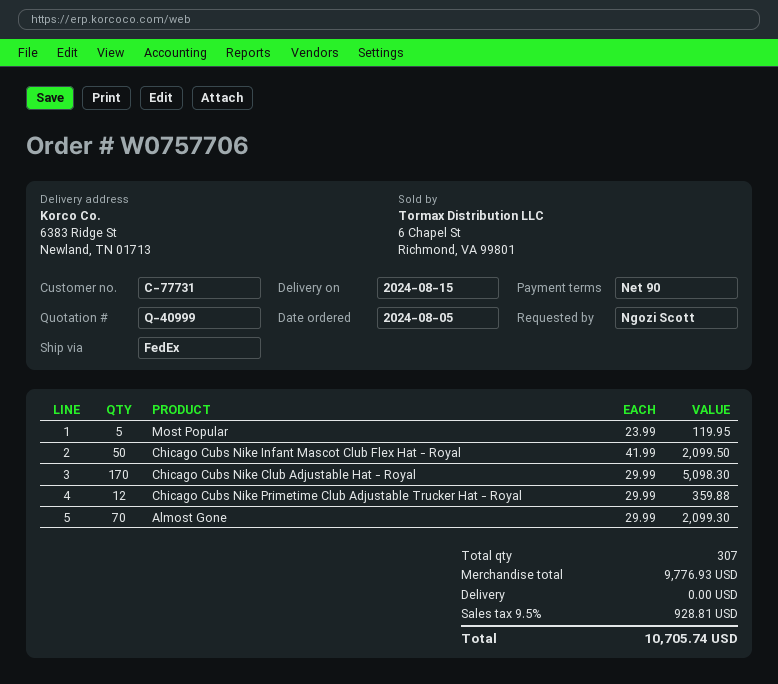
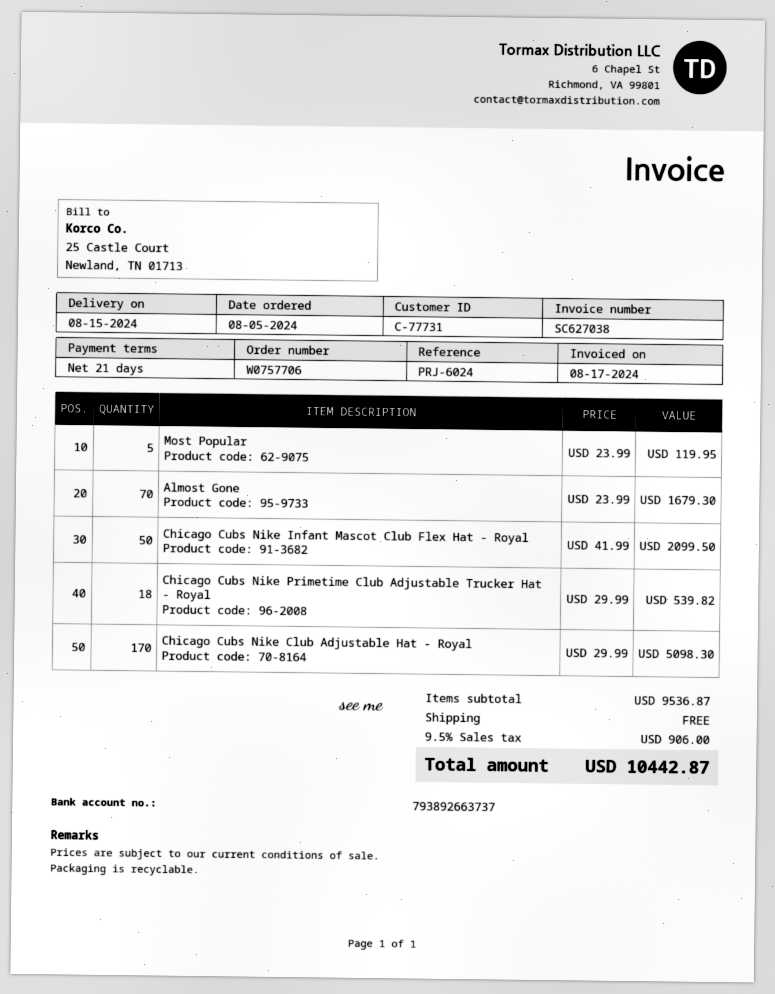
payment terms: 90 days -> 21 days
Chicago Cubs Nike Primetime Club Adjustable Trucker Hat - Royal: 12 x 29.99 = 359.88 -> 18 x 29.99 = 539.82
Almost Gone: 70 x 29.99 = 2099.30 -> 70 x 23.99 = 1679.30
subtotal: 9776.93 -> 9536.87
tax: 9.5% = 928.81 -> 9.5% = 906.00
total: 10705.74 -> 10442.87

